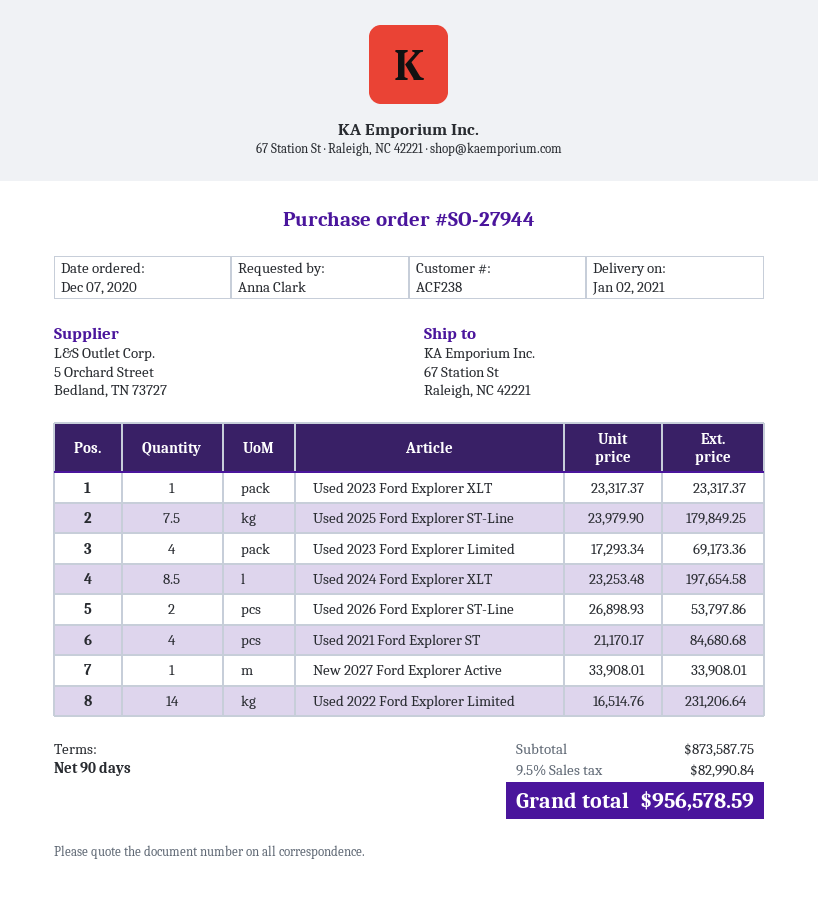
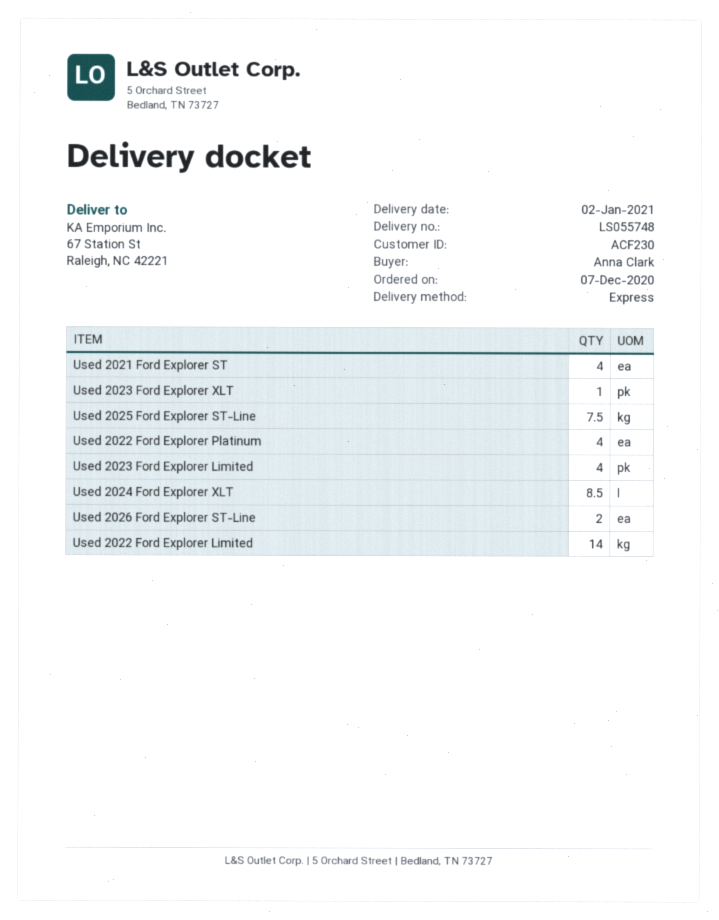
customer number: ACF238 -> ACF230
New 2027 Ford Explorer Active: 1 -> none
Used 2022 Ford Explorer Platinum: none -> 4

